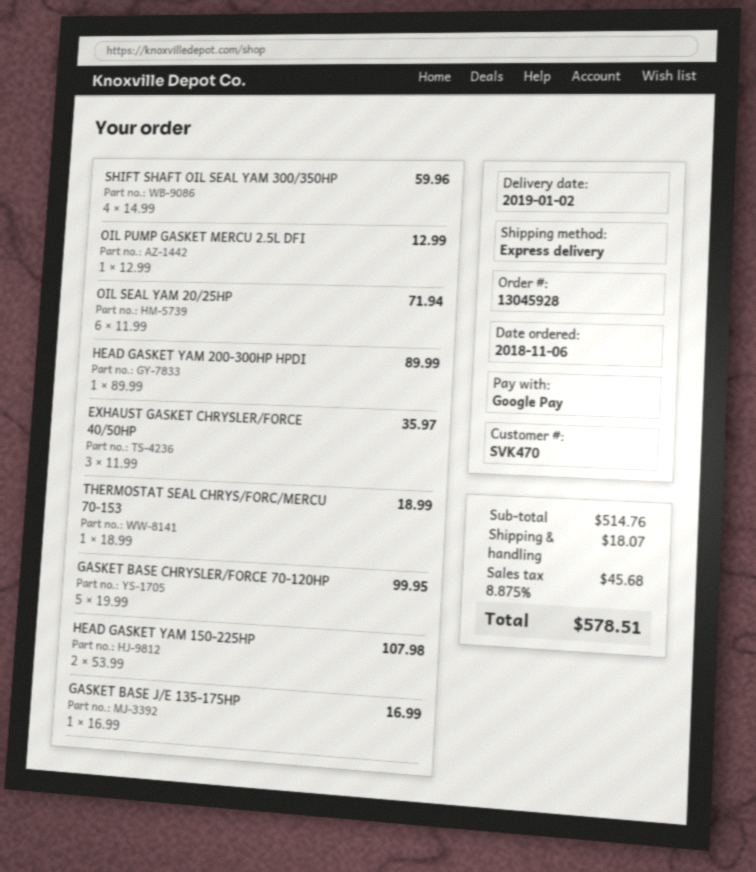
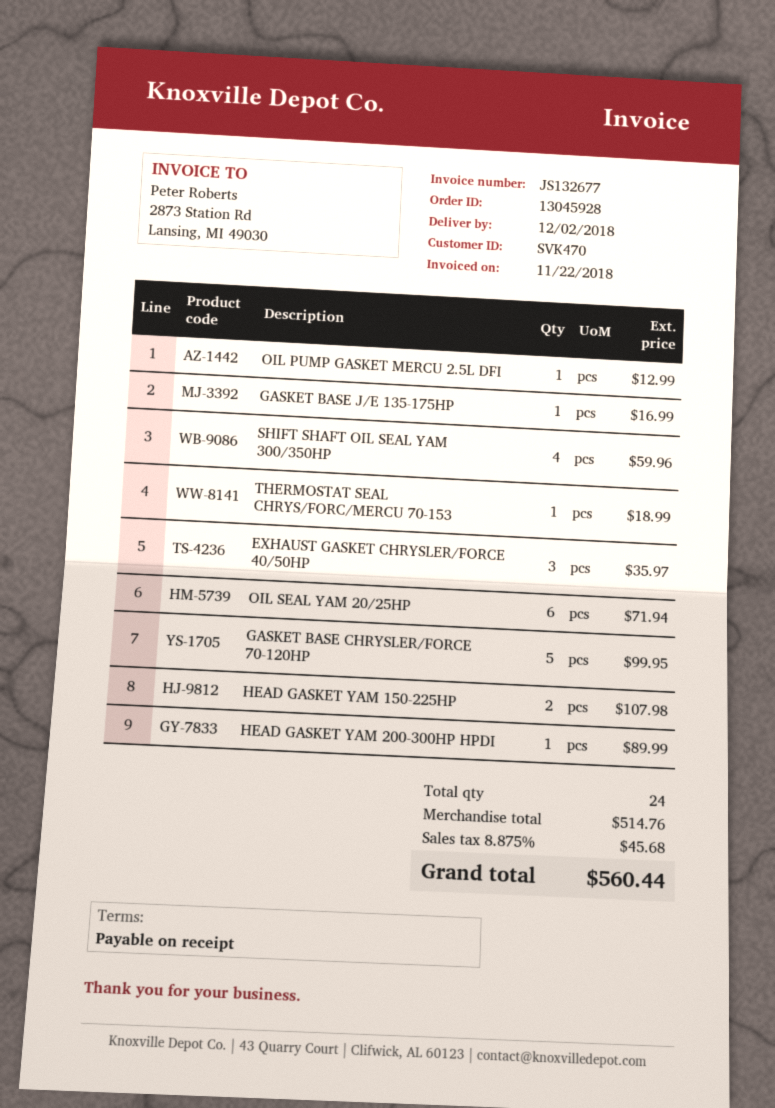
delivery date: 2019-01-02 -> 2018-12-02
shipping: 18.07 -> none
total: 578.51 -> 560.44

